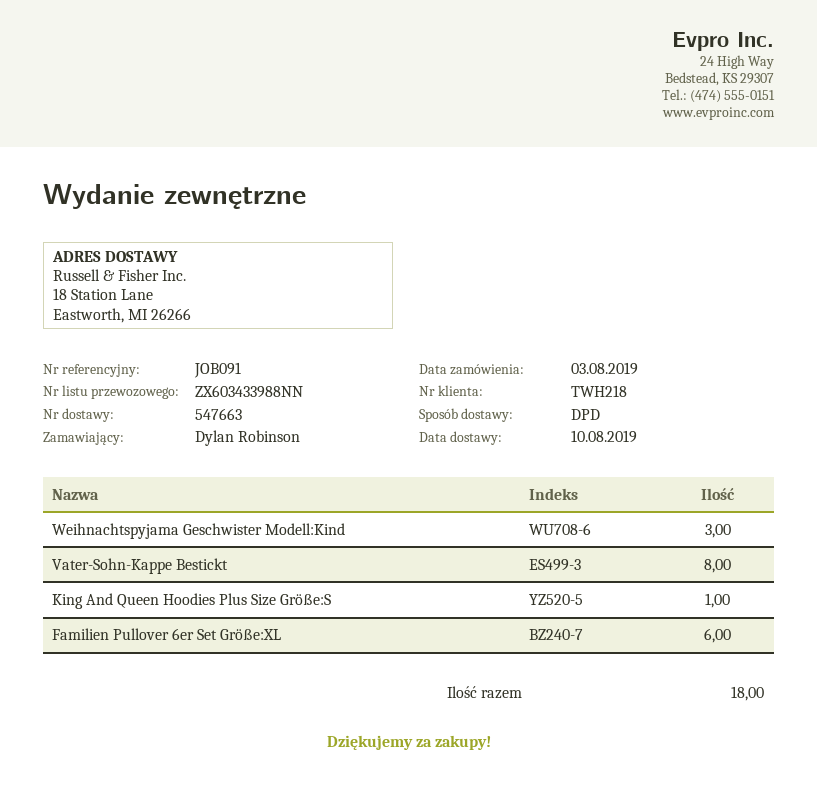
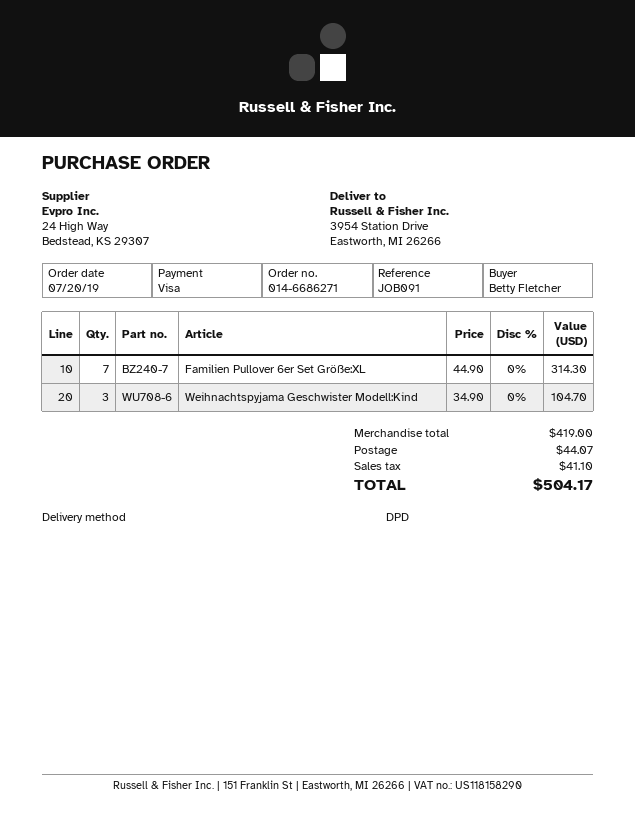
order date: 2019-08-03 -> 2019-07-20
ordered by: Dylan Robinson -> Betty Fletcher
ship to: 18 Station Lane, Eastworth, MI 26266 -> 3954 Station Drive, Eastworth, MI 26266
Vater-Sohn-Kappe Bestickt: 8 -> none
King And Queen Hoodies Plus Size Größe:S: 1 -> none
Familien Pullover 6er Set Größe:XL: 6 -> 7

